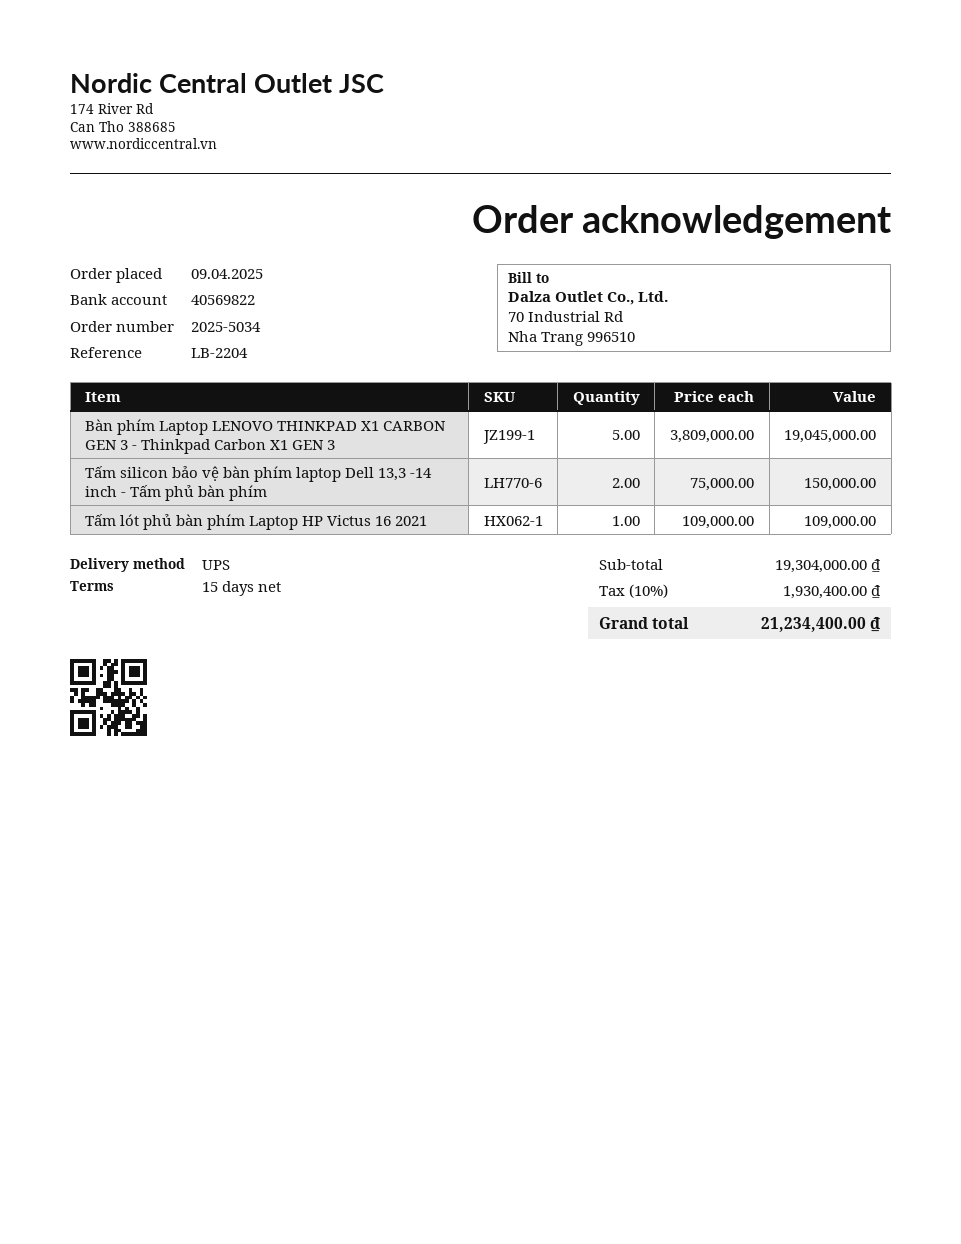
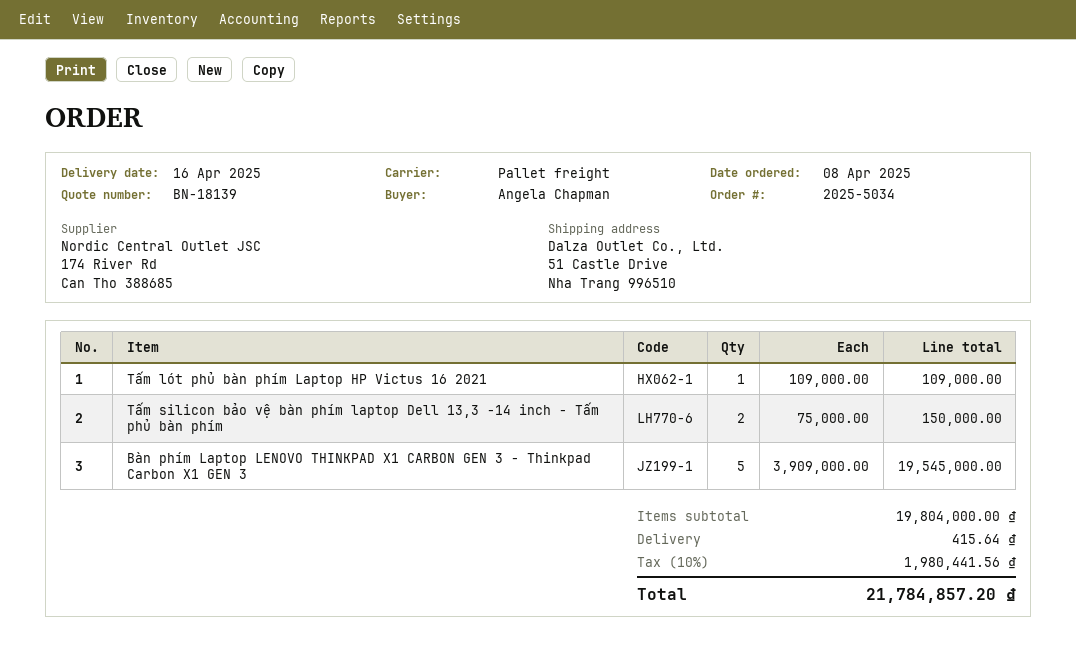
order date: 2025-04-09 -> 2025-04-08
shipping method: UPS -> pallet freight
Bàn phím Laptop LENOVO THINKPAD X1 CARBON GEN 3 - Thinkpad Carbon X1 GEN 3: 5 x 3809000.00 = 19045000.00 -> 5 x 3909000.00 = 19545000.00
subtotal: 19304000.00 -> 19804000.00
shipping: none -> 415.64
tax: 10% = 1930400.00 -> 10% = 1980441.56
total: 21234400.00 -> 21784857.20

